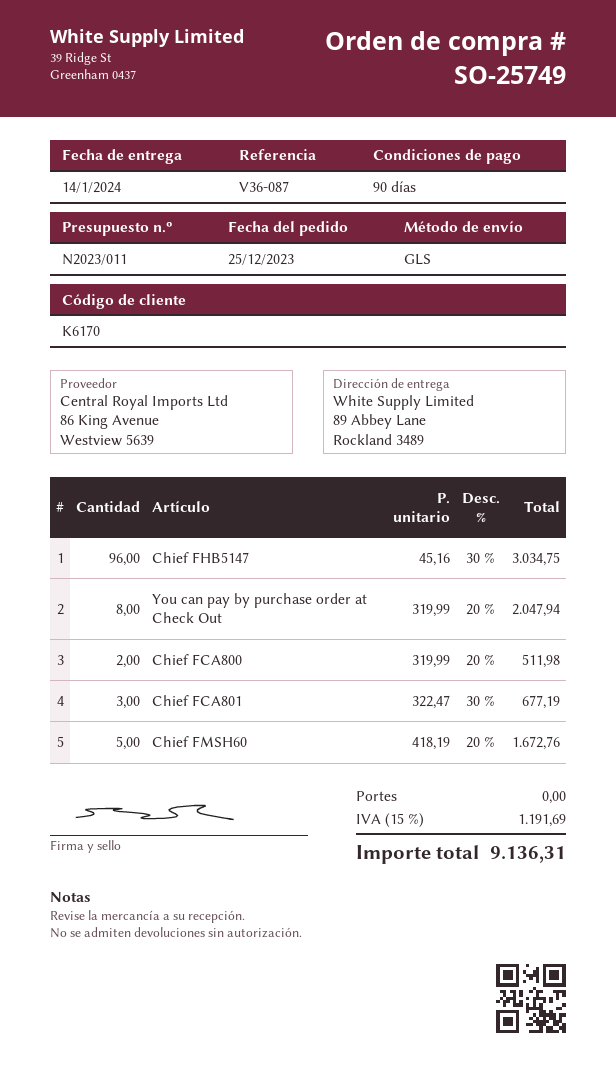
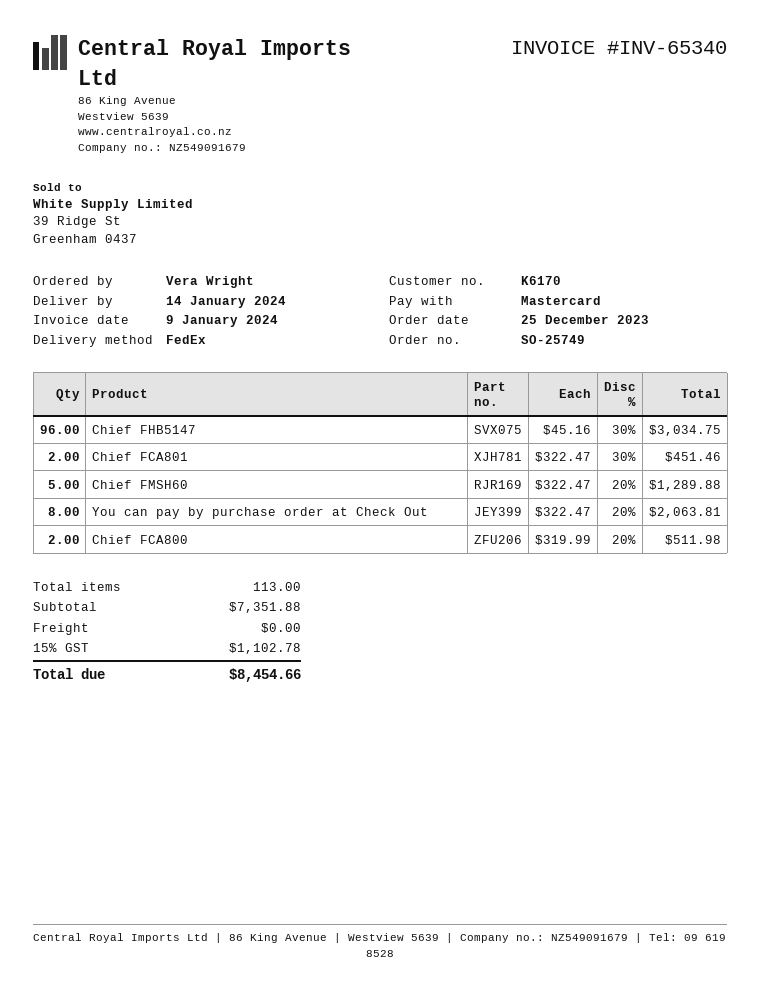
shipping method: GLS -> FedEx
You can pay by purchase order at Check Out: 8 x 319.99 - 20% = 2047.94 -> 8 x 322.47 - 20% = 2063.81
Chief FCA801: 3 x 322.47 - 30% = 677.19 -> 2 x 322.47 - 30% = 451.46
Chief FMSH60: 5 x 418.19 - 20% = 1672.76 -> 5 x 322.47 - 20% = 1289.88
tax: 15% = 1191.69 -> 15% = 1102.78
total: 9136.31 -> 8454.66

